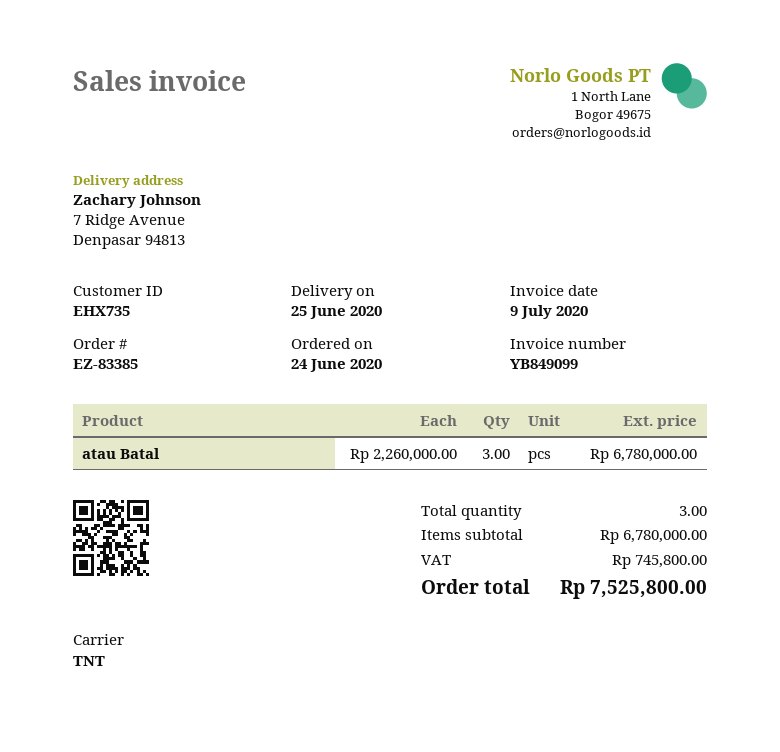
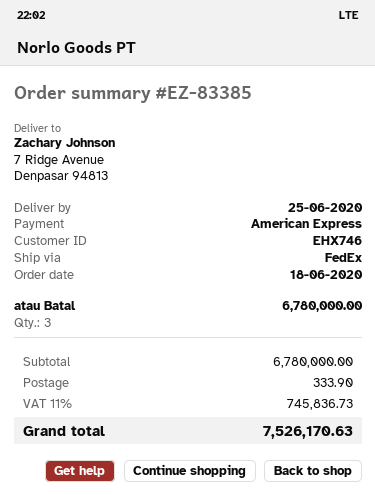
order date: 2020-06-24 -> 2020-06-18
customer number: EHX735 -> EHX746
shipping method: TNT -> FedEx
shipping: none -> 333.90
tax: 745800.00 -> 745836.73
total: 7525800.00 -> 7526170.63

